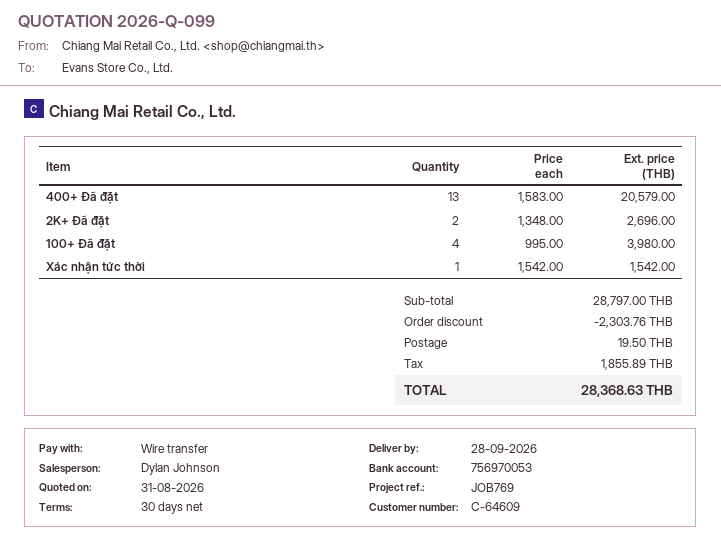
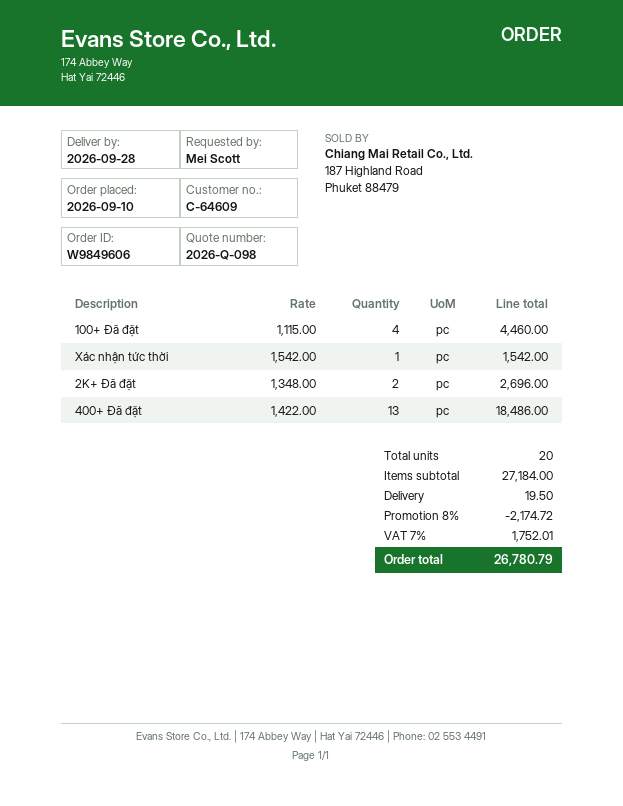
quote number: 2026-Q-099 -> 2026-Q-098
400+ Đã đặt: 13 x 1583.00 = 20579.00 -> 13 x 1422.00 = 18486.00
100+ Đã đặt: 4 x 995.00 = 3980.00 -> 4 x 1115.00 = 4460.00
subtotal: 28797.00 -> 27184.00
discount: 2303.76 -> 2174.72
tax: 1855.89 -> 1752.01
total: 28368.63 -> 26780.79

